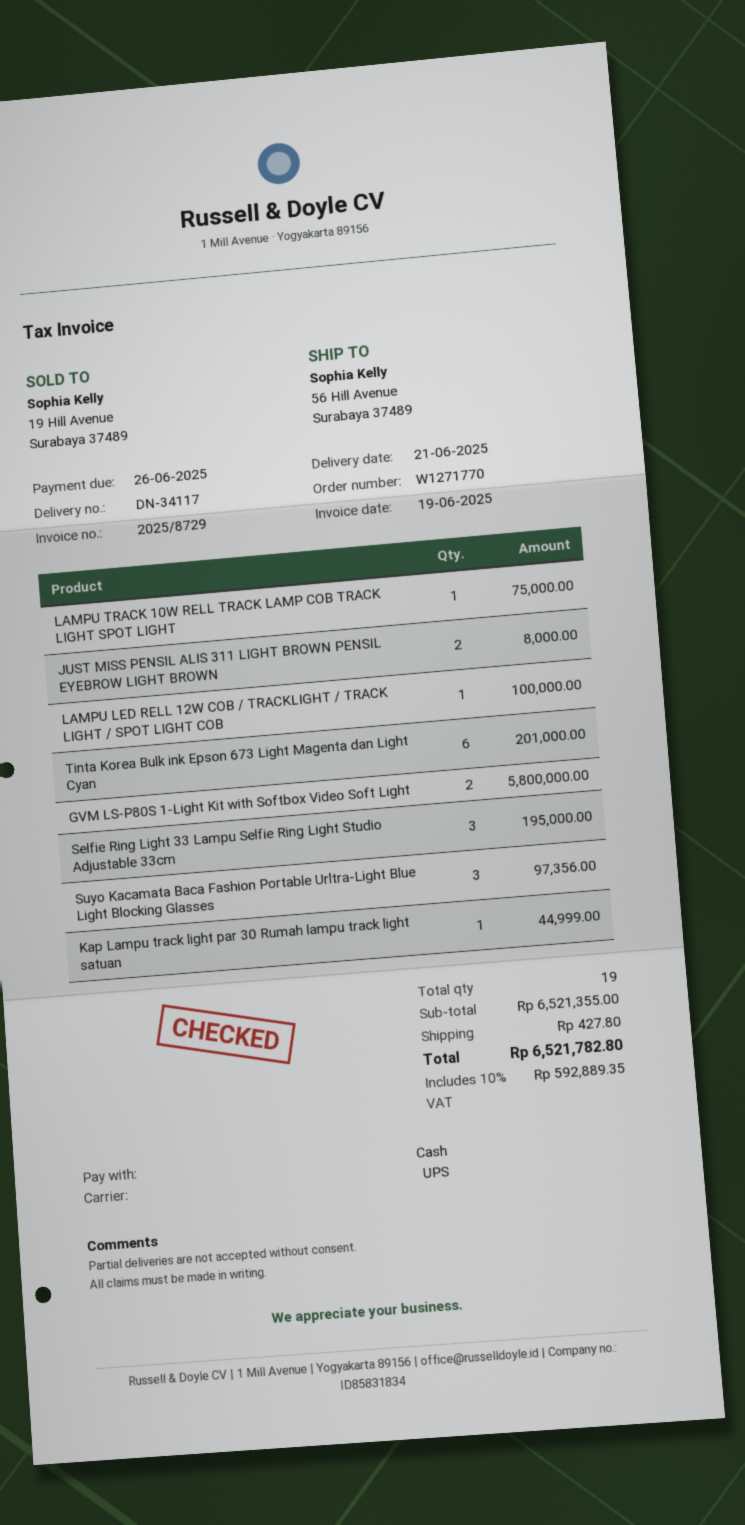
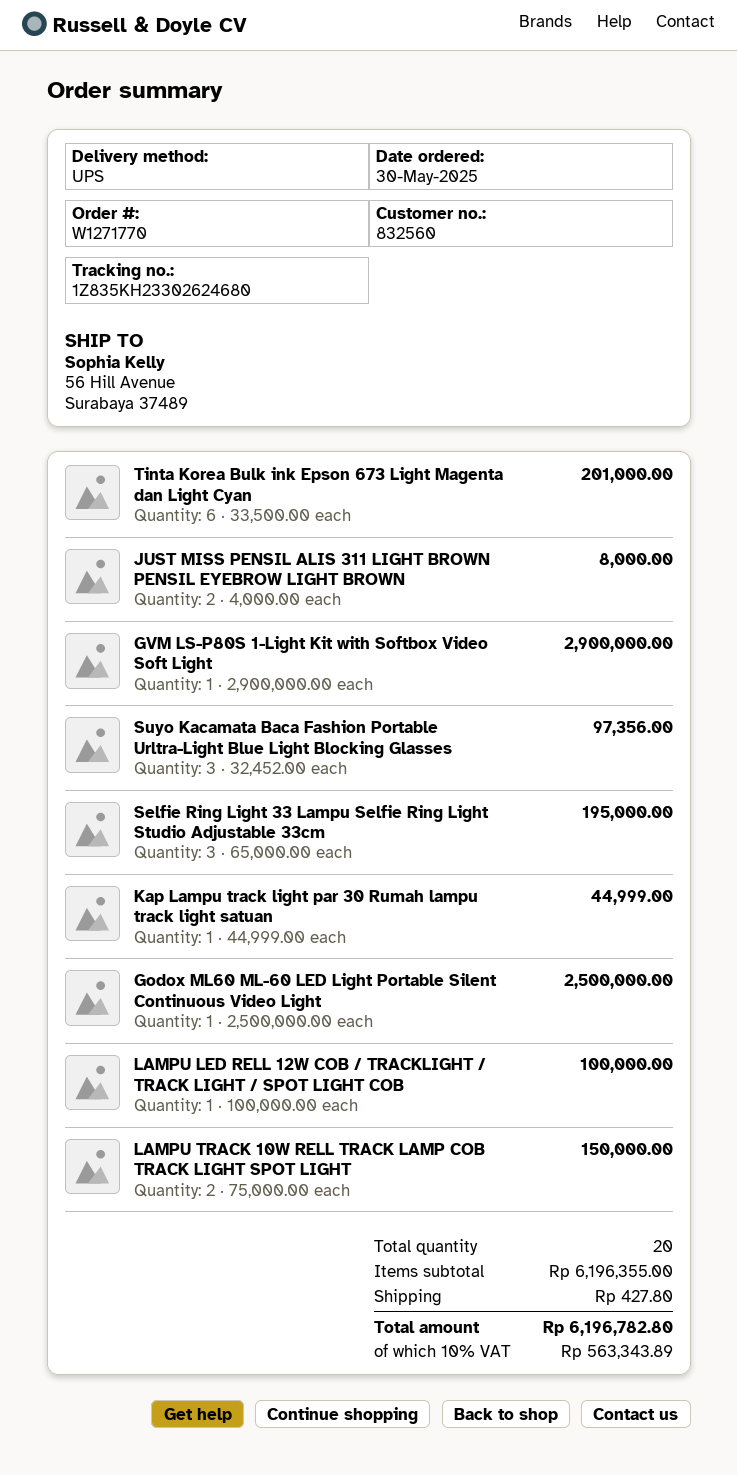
LAMPU TRACK 10W RELL TRACK LAMP COB TRACK LIGHT SPOT LIGHT: 1 for 75000.00 -> 2 for 150000.00
GVM LS-P80S 1-Light Kit with Softbox Video Soft Light: 2 for 5800000.00 -> 1 for 2900000.00
Godox ML60 ML-60 LED Light Portable Silent Continuous Video Light: none -> 1 for 2500000.00
total quantity: 19 -> 20
subtotal: 6521355.00 -> 6196355.00
tax: 10% = 592889.35 -> 10% = 563343.89
total: 6521782.80 -> 6196782.80

